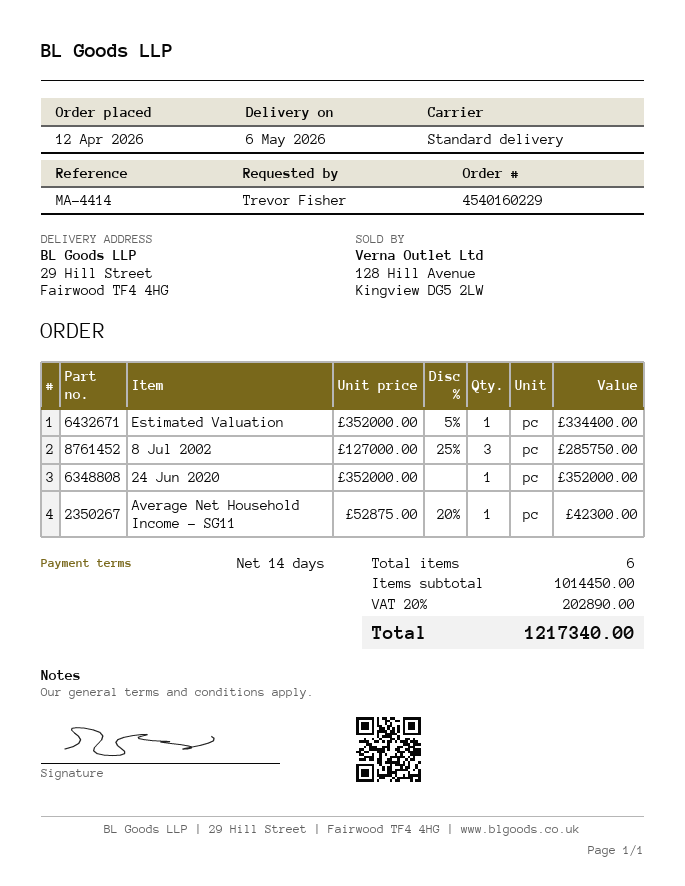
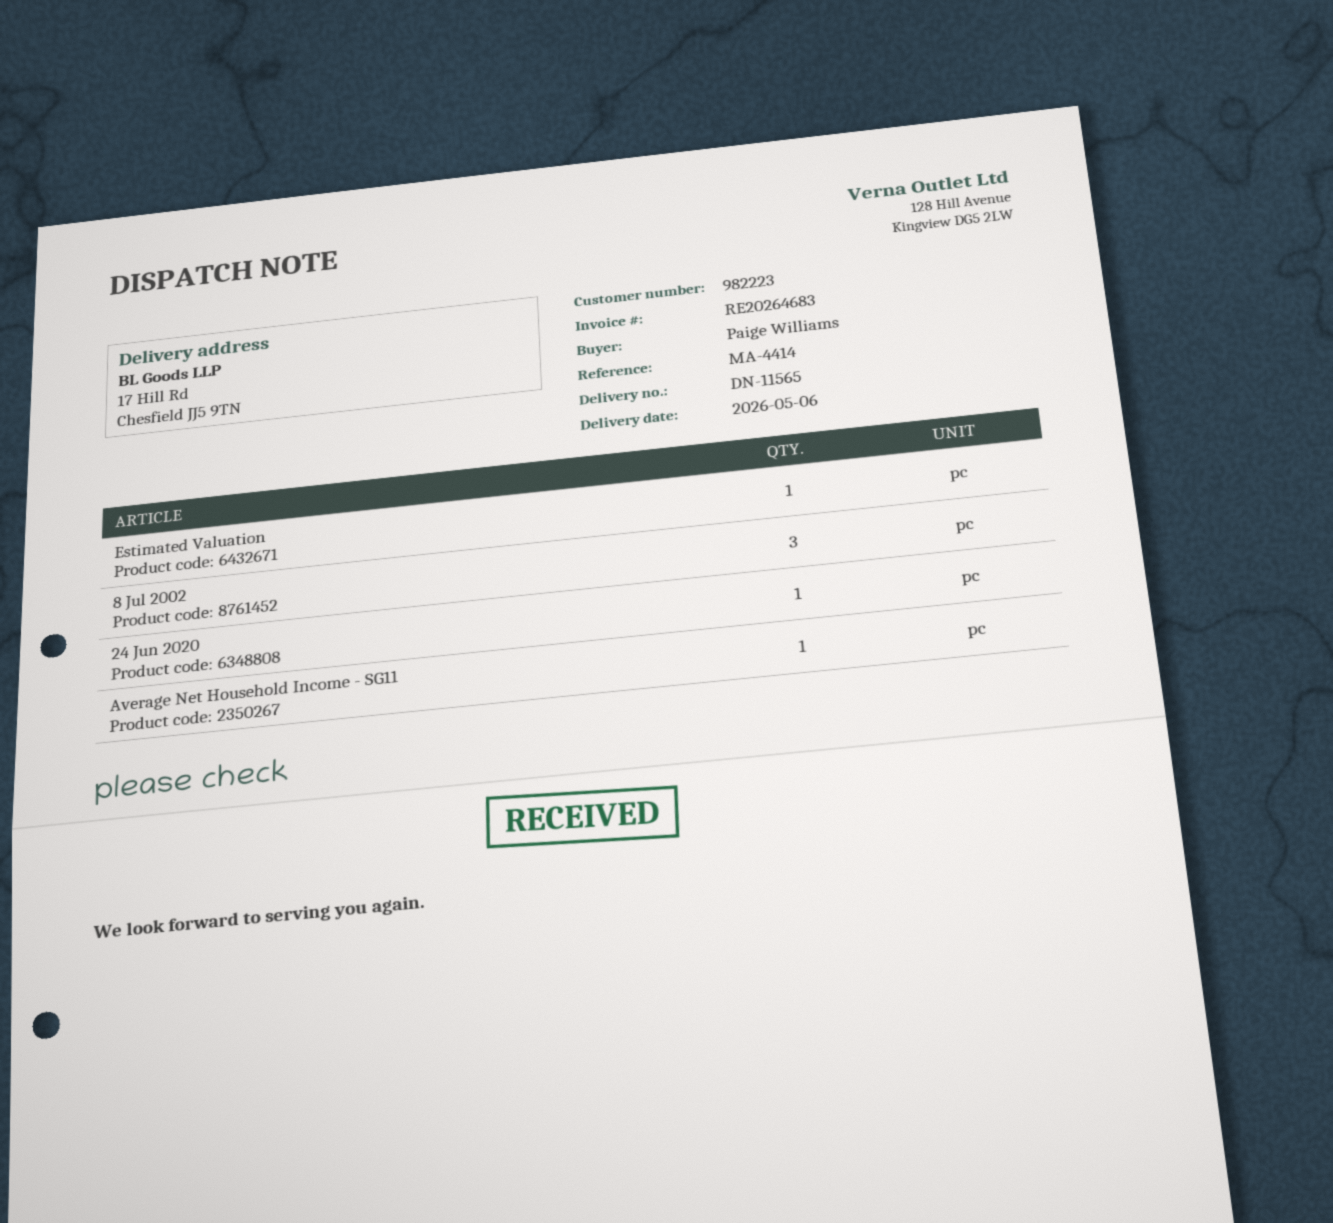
ordered by: Trevor Fisher -> Paige Williams
ship to: 29 Hill Street, Fairwood TF4 4HG -> 17 Hill Rd, Chesfield JJ5 9TN

